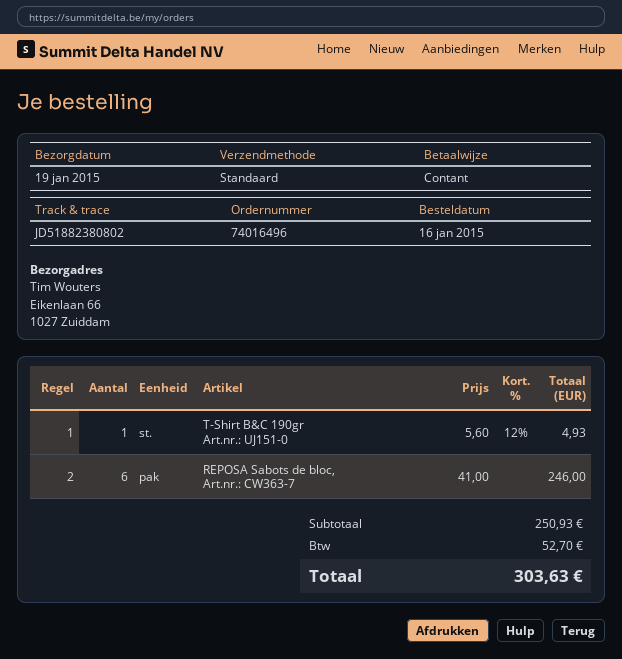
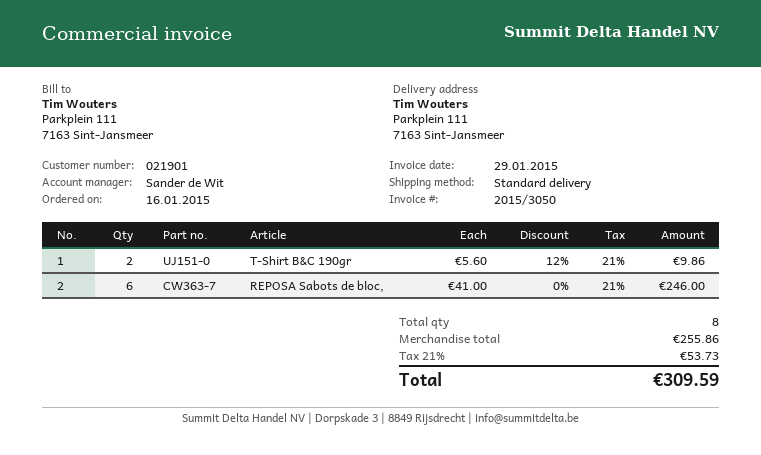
ship to: Eikenlaan 66, 1027 Zuiddam -> Parkplein 111, 7163 Sint-Jansmeer
T-Shirt B&C 190gr: 1 x 5.60 - 12% = 4.93 -> 2 x 5.60 - 12% = 9.86
subtotal: 250.93 -> 255.86
tax: 52.70 -> 53.73
total: 303.63 -> 309.59

